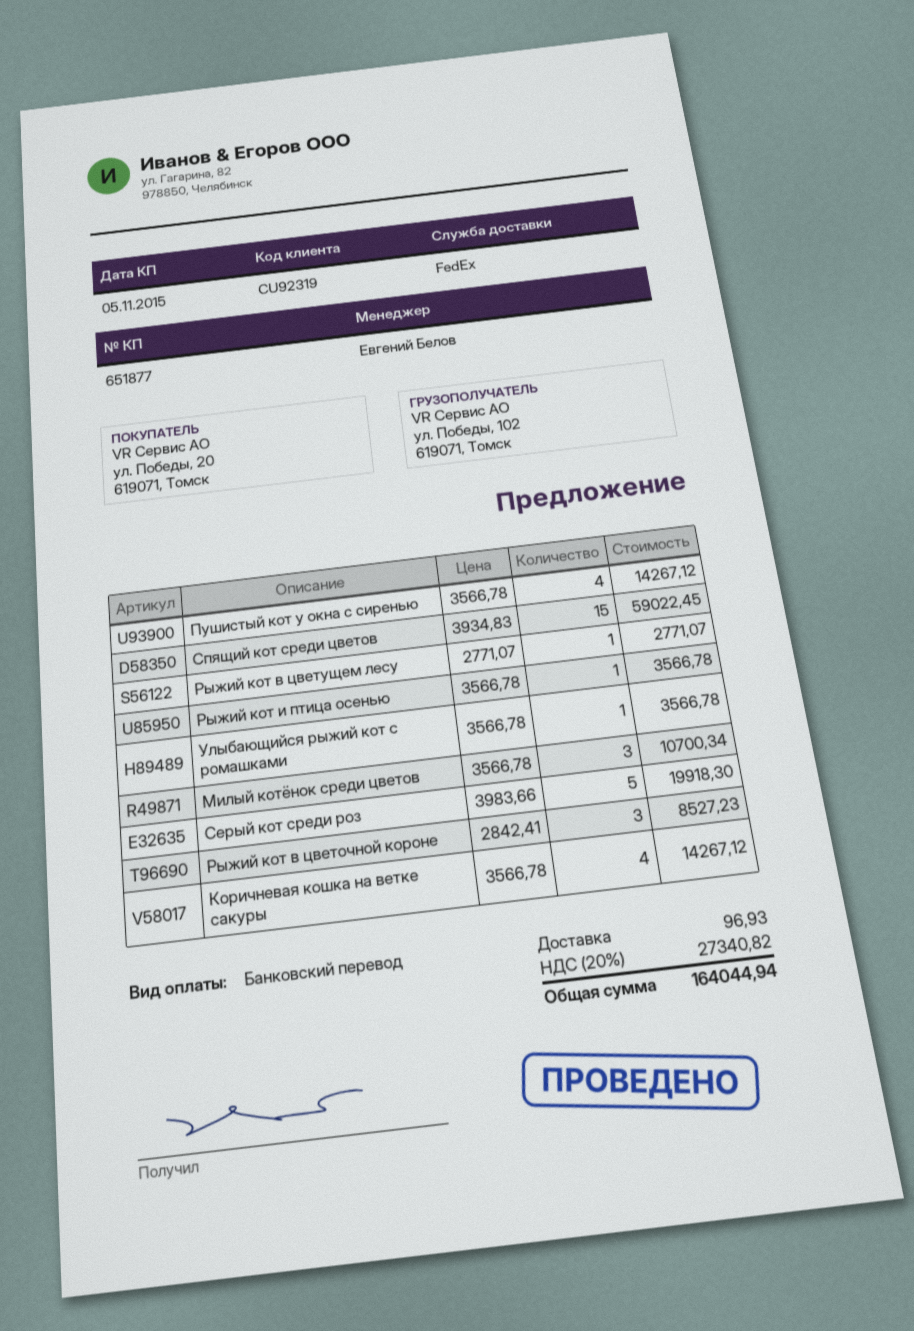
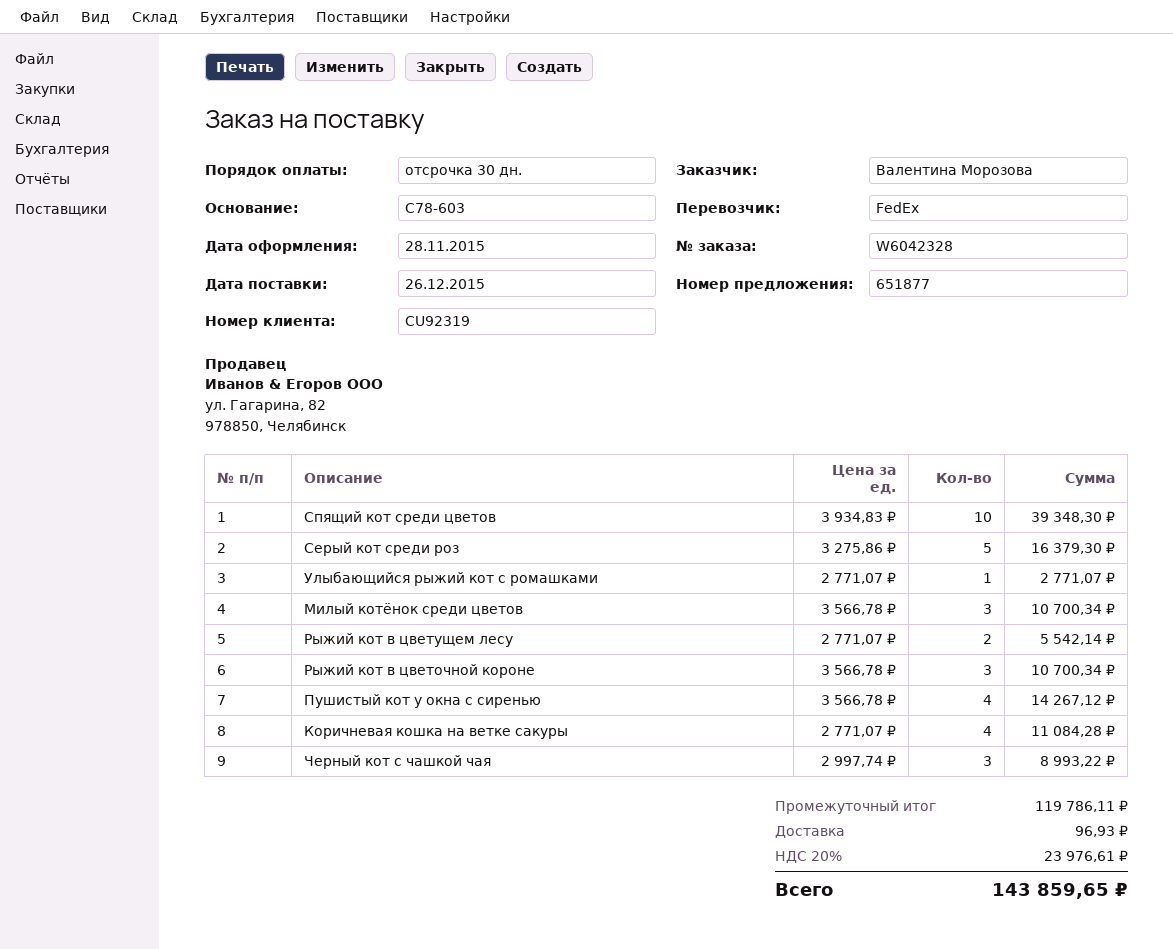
Спящий кот среди цветов: 15 x 3934.83 = 59022.45 -> 10 x 3934.83 = 39348.30
Рыжий кот в цветущем лесу: 1 x 2771.07 = 2771.07 -> 2 x 2771.07 = 5542.14
Рыжий кот и птица осенью: 1 x 3566.78 = 3566.78 -> none
Улыбающийся рыжий кот с ромашками: 1 x 3566.78 = 3566.78 -> 1 x 2771.07 = 2771.07
Серый кот среди роз: 5 x 3983.66 = 19918.30 -> 5 x 3275.86 = 16379.30
Рыжий кот в цветочной короне: 3 x 2842.41 = 8527.23 -> 3 x 3566.78 = 10700.34
Коричневая кошка на ветке сакуры: 4 x 3566.78 = 14267.12 -> 4 x 2771.07 = 11084.28
Черный кот с чашкой чая: none -> 3 x 2997.74 = 8993.22
tax: 20% = 27340.82 -> 20% = 23976.61
total: 164044.94 -> 143859.65

